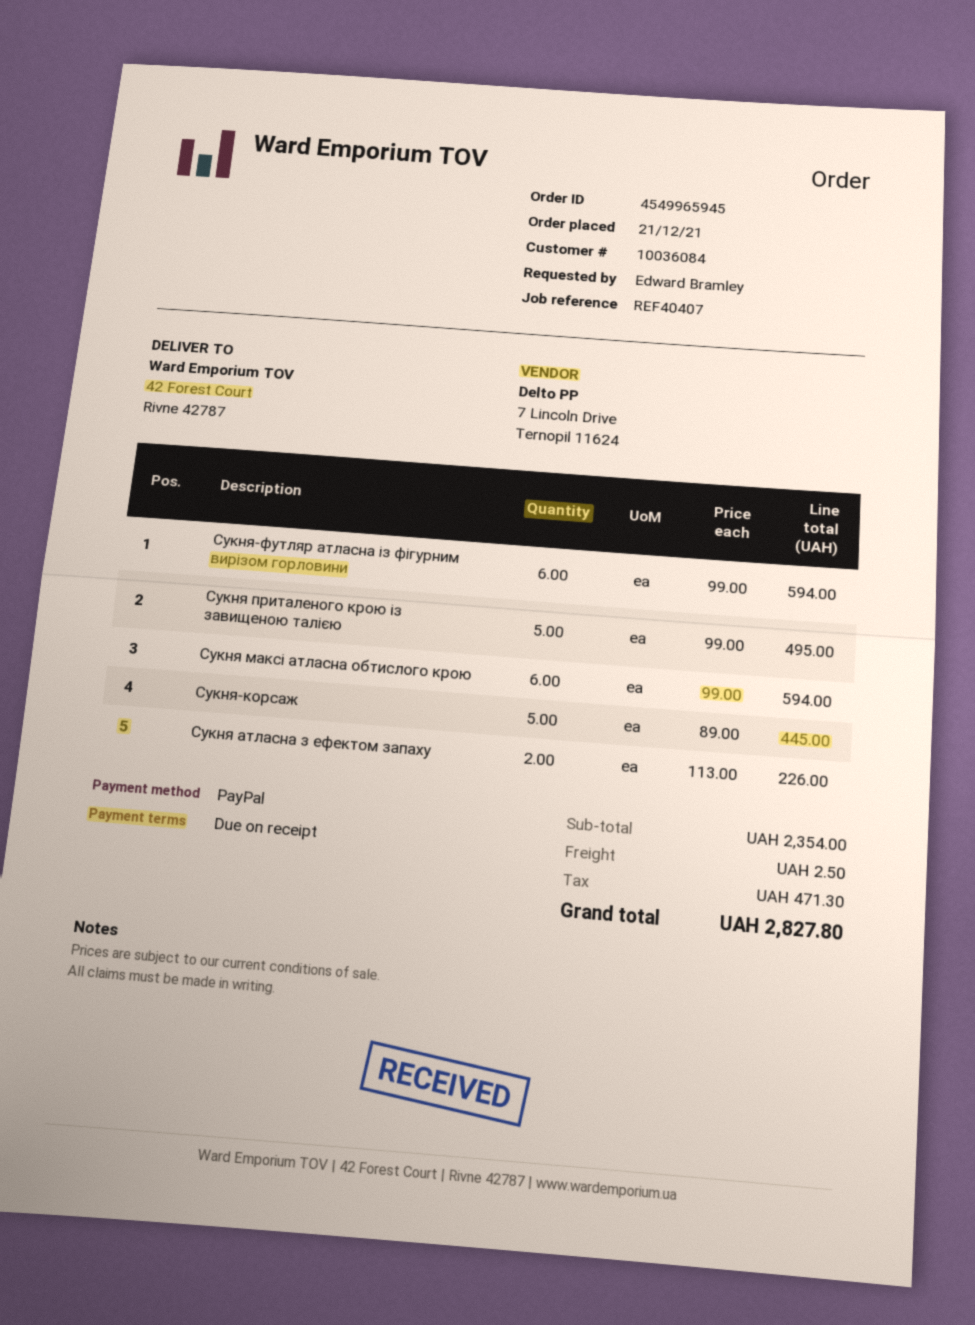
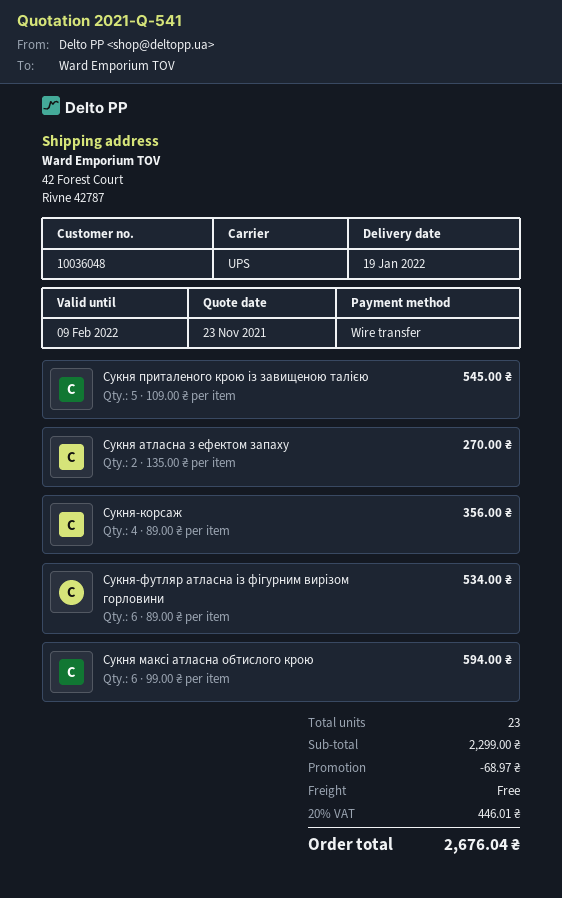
customer number: 10036084 -> 10036048
payment method: PayPal -> bank transfer
Сукня-футляр атласна із фігурним вирізом горловини: 6 x 99.00 = 594.00 -> 6 x 89.00 = 534.00
Сукня приталеного крою із завищеною талією: 5 x 99.00 = 495.00 -> 5 x 109.00 = 545.00
Сукня-корсаж: 5 x 89.00 = 445.00 -> 4 x 89.00 = 356.00
Сукня атласна з ефектом запаху: 2 x 113.00 = 226.00 -> 2 x 135.00 = 270.00
subtotal: 2354.00 -> 2299.00
discount: none -> 68.97
shipping: 2.50 -> 0.00
tax: 471.30 -> 446.01
total: 2827.80 -> 2676.04

